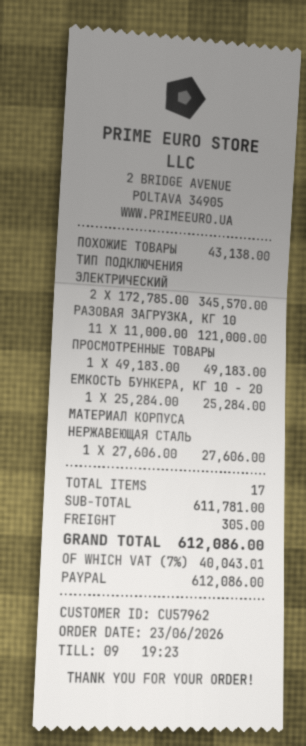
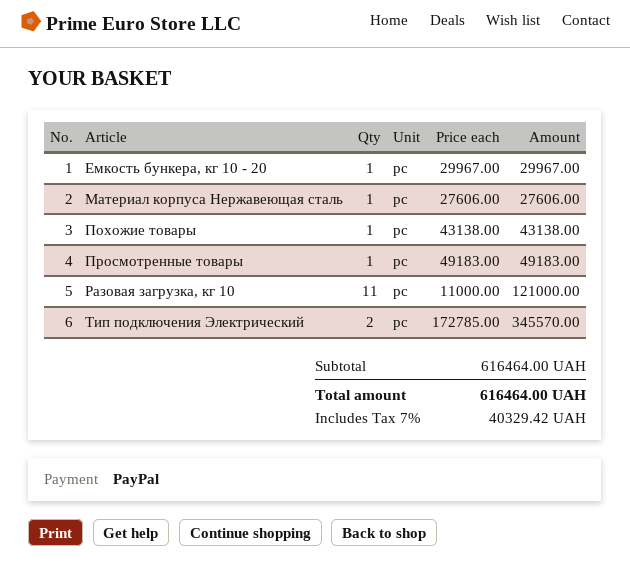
ЕМКОСТЬ БУНКЕРА, КГ 10 - 20: 1 x 25284.00 = 25284.00 -> 1 x 29967.00 = 29967.00
subtotal: 611781.00 -> 616464.00
shipping: 305.00 -> none
tax: 7% = 40043.01 -> 7% = 40329.42
total: 612086.00 -> 616464.00

